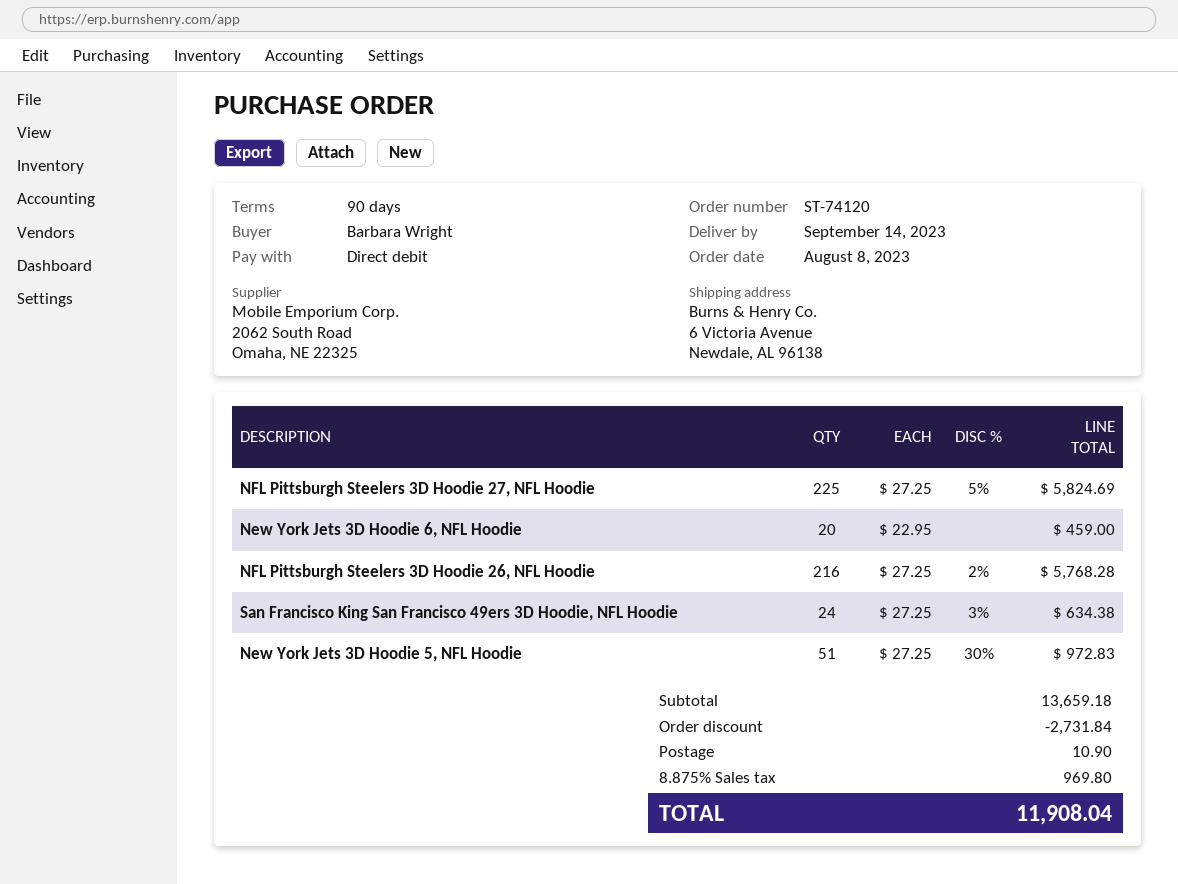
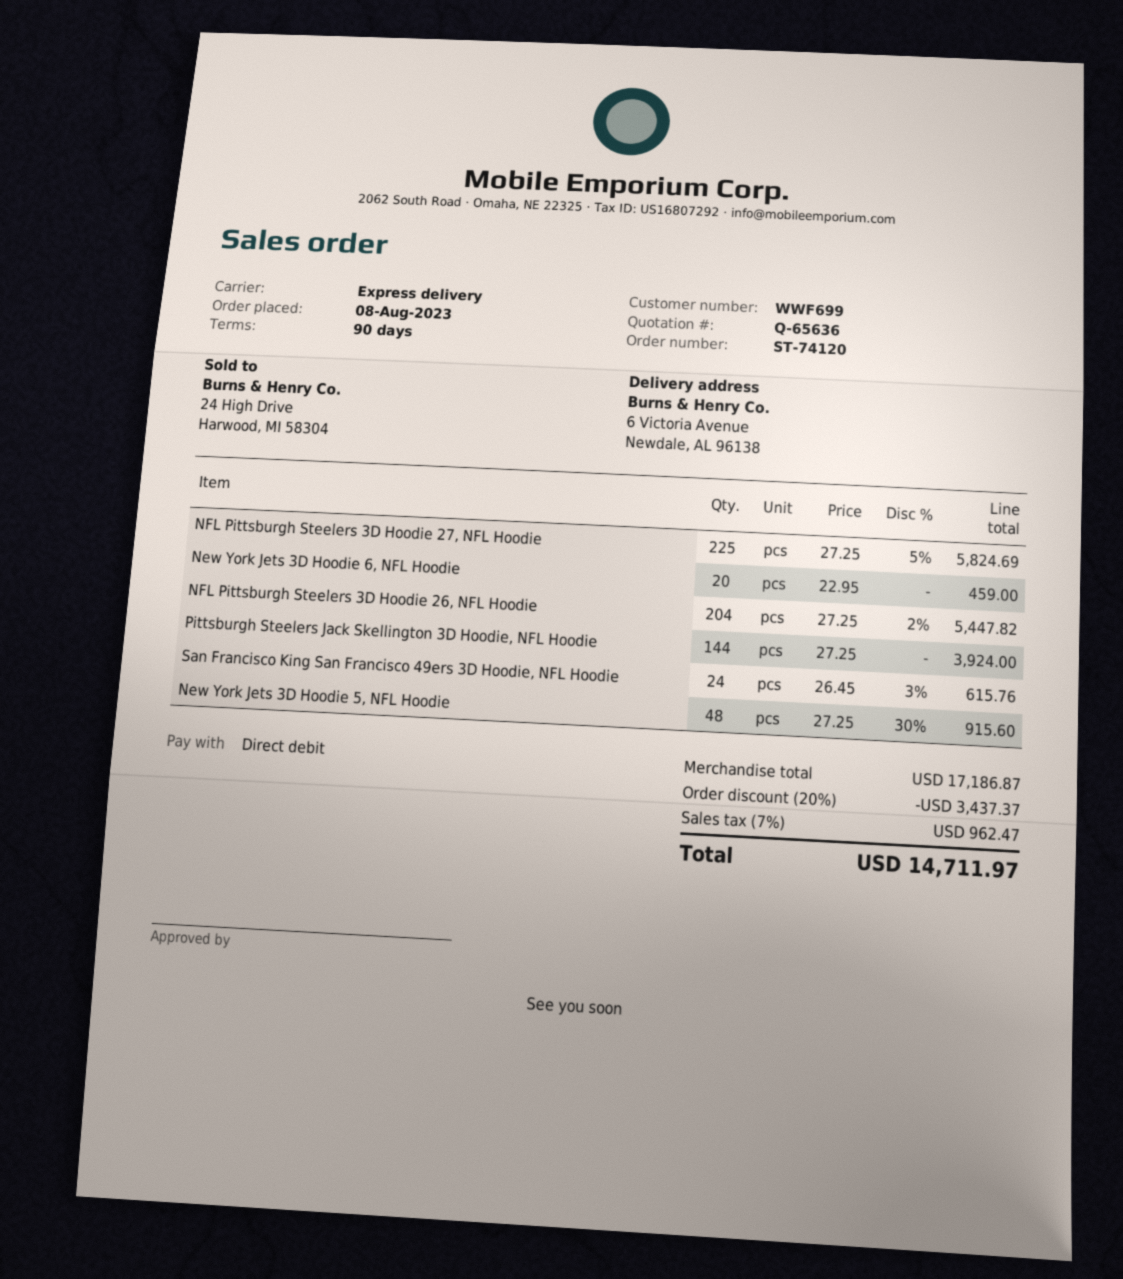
NFL Pittsburgh Steelers 3D Hoodie 26, NFL Hoodie: 216 x 27.25 - 2% = 5768.28 -> 204 x 27.25 - 2% = 5447.82
San Francisco King San Francisco 49ers 3D Hoodie, NFL Hoodie: 24 x 27.25 - 3% = 634.38 -> 24 x 26.45 - 3% = 615.76
New York Jets 3D Hoodie 5, NFL Hoodie: 51 x 27.25 - 30% = 972.83 -> 48 x 27.25 - 30% = 915.60
Pittsburgh Steelers Jack Skellington 3D Hoodie, NFL Hoodie: none -> 144 x 27.25 = 3924.00
subtotal: 13659.18 -> 17186.87
discount: 2731.84 -> 3437.37
shipping: 10.90 -> none
tax: 8.875% = 969.80 -> 7% = 962.47
total: 11908.04 -> 14711.97

